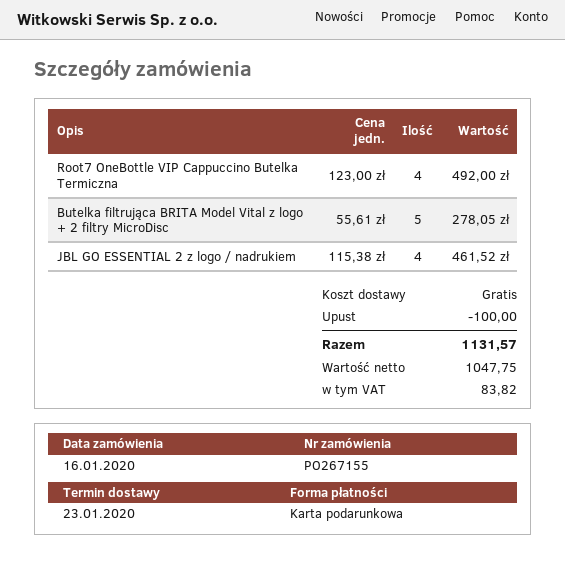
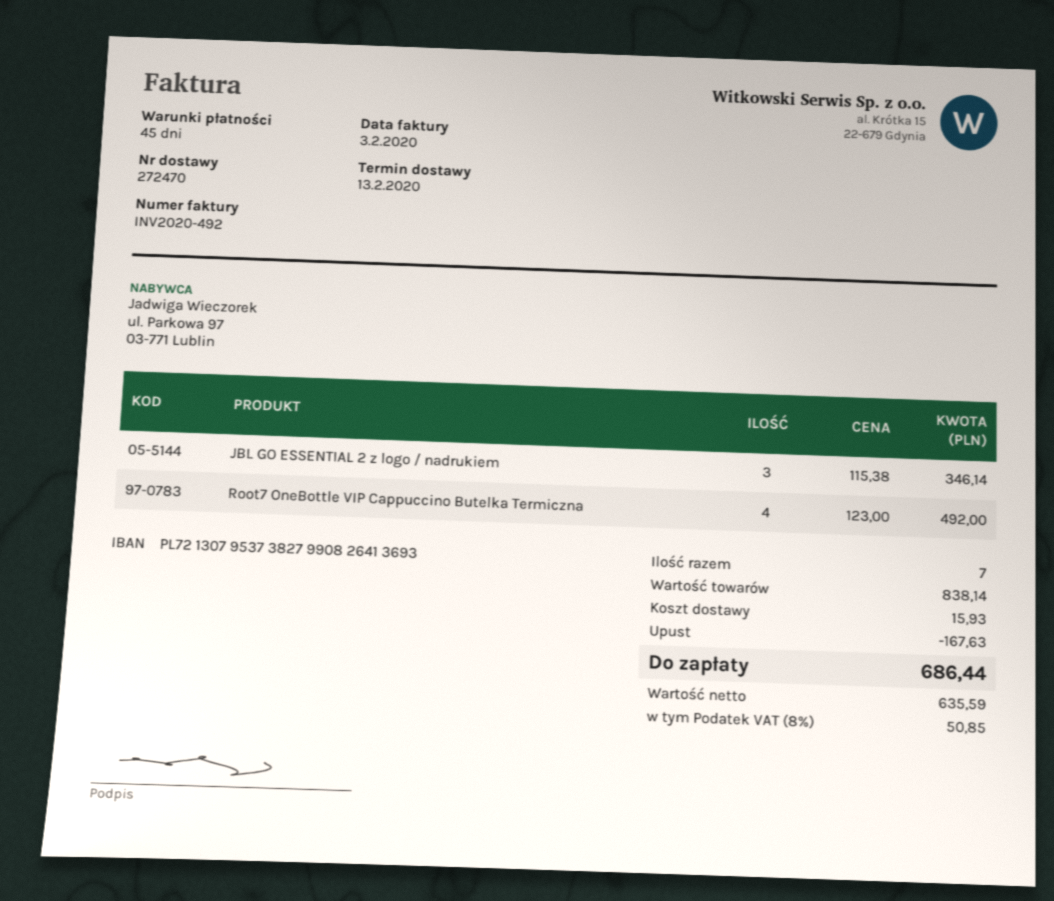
delivery date: 2020-01-23 -> 2020-02-13
Butelka filtrująca BRITA Model Vital z logo + 2 filtry MicroDisc: 5 x 55.61 = 278.05 -> none
JBL GO ESSENTIAL 2 z logo / nadrukiem: 4 x 115.38 = 461.52 -> 3 x 115.38 = 346.14
discount: 100.00 -> 167.63
shipping: 0.00 -> 15.93
net: 1047.75 -> 635.59
tax: 83.82 -> 50.85
total: 1131.57 -> 686.44

